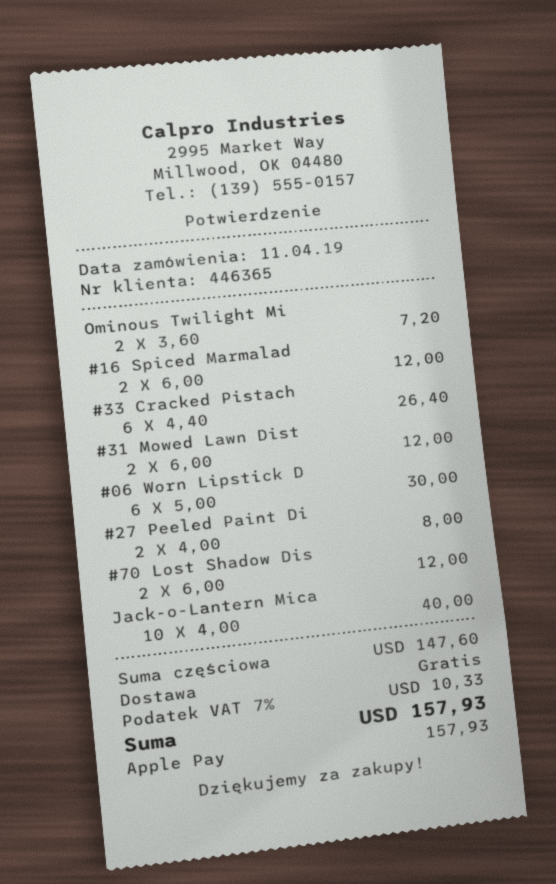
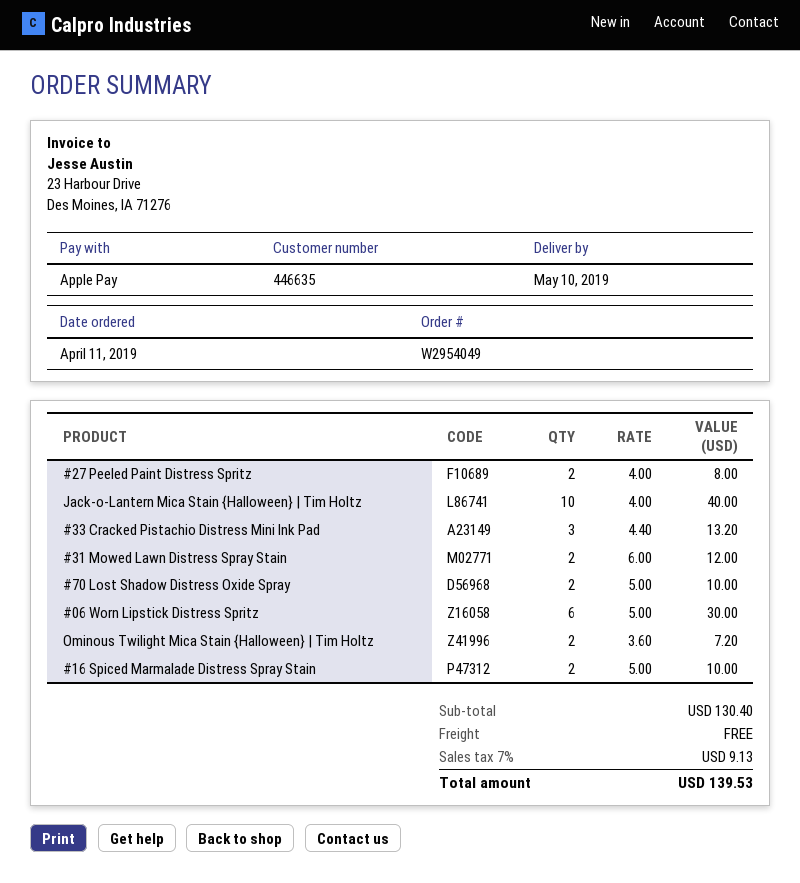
customer number: 446365 -> 446635
#16 Spiced Marmalad: 2 x 6.00 = 12.00 -> 2 x 5.00 = 10.00
#33 Cracked Pistach: 6 x 4.40 = 26.40 -> 3 x 4.40 = 13.20
#70 Lost Shadow Dis: 2 x 6.00 = 12.00 -> 2 x 5.00 = 10.00
subtotal: 147.60 -> 130.40
tax: 7% = 10.33 -> 7% = 9.13
total: 157.93 -> 139.53

